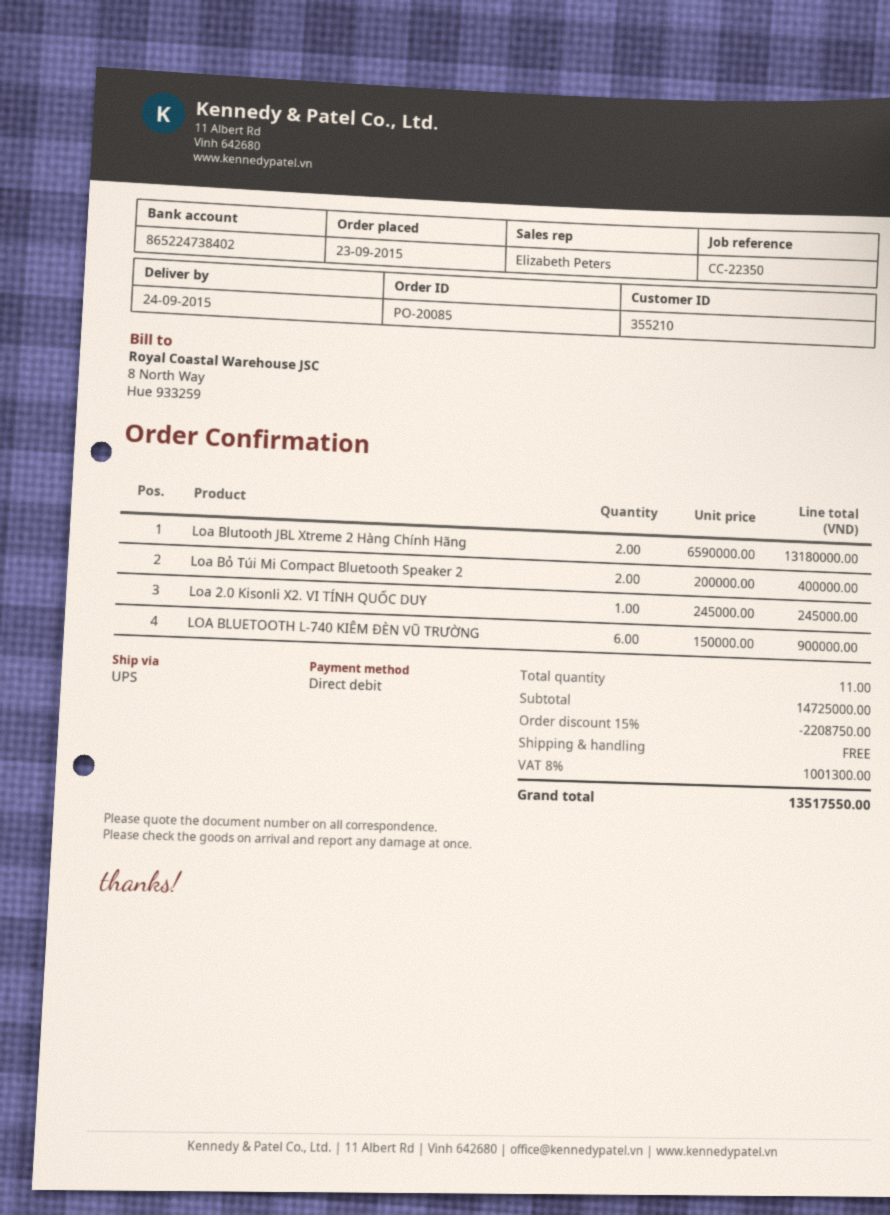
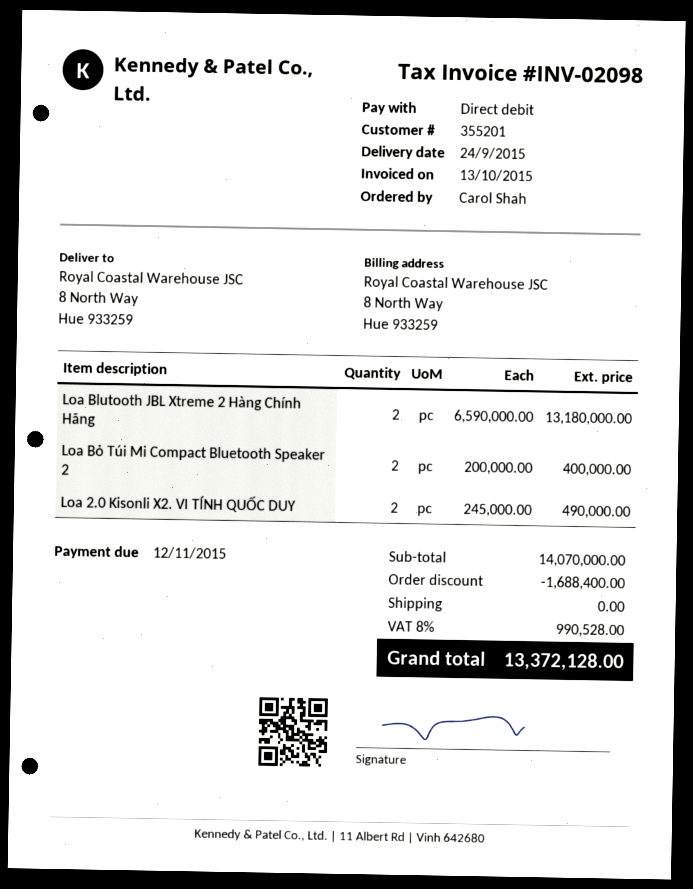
customer number: 355210 -> 355201
Loa 2.0 Kisonli X2. VI TÍNH QUỐC DUY: 1 x 245000.00 = 245000.00 -> 2 x 245000.00 = 490000.00
LOA BLUETOOTH L-740 KIÊM ĐÈN VŨ TRƯỜNG: 6 x 150000.00 = 900000.00 -> none
subtotal: 14725000.00 -> 14070000.00
discount: 2208750.00 -> 1688400.00
tax: 8% = 1001300.00 -> 8% = 990528.00
total: 13517550.00 -> 13372128.00

